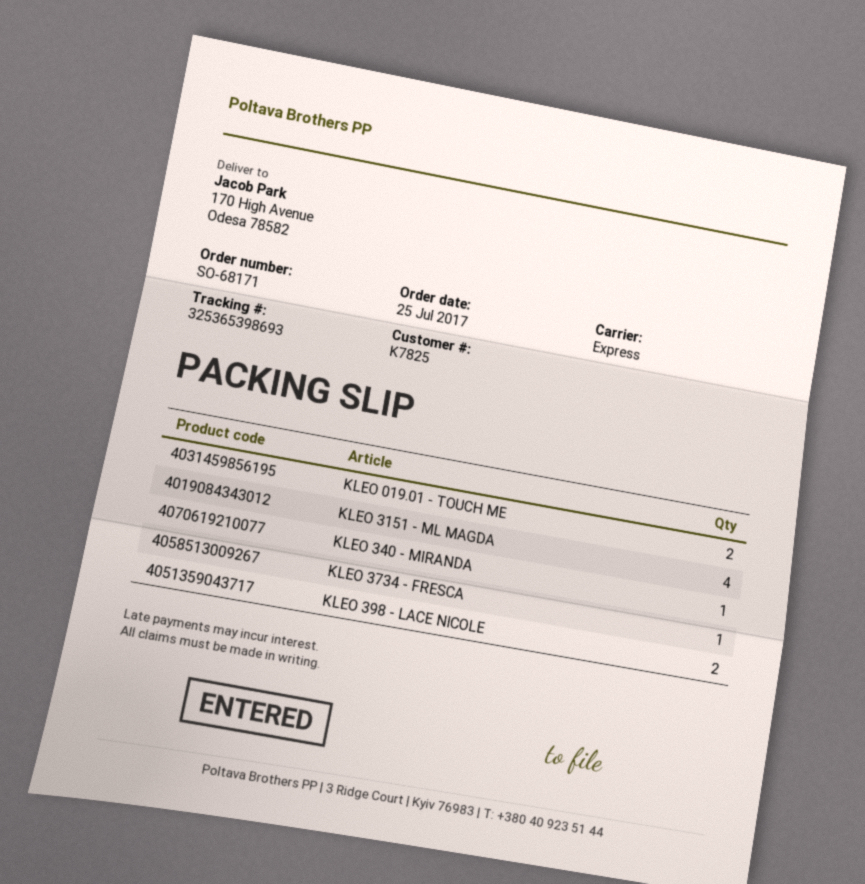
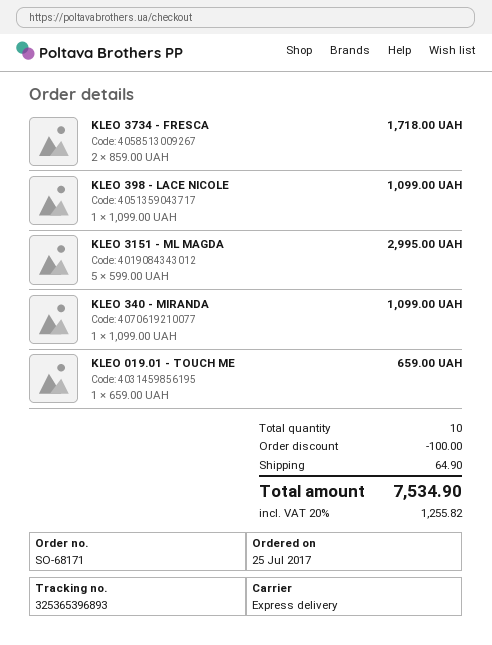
tracking number: 325365398693 -> 325365396893
KLEO 019.01 - TOUCH ME: 2 -> 1
KLEO 3151 - ML MAGDA: 4 -> 5
KLEO 3734 - FRESCA: 1 -> 2
KLEO 398 - LACE NICOLE: 2 -> 1

